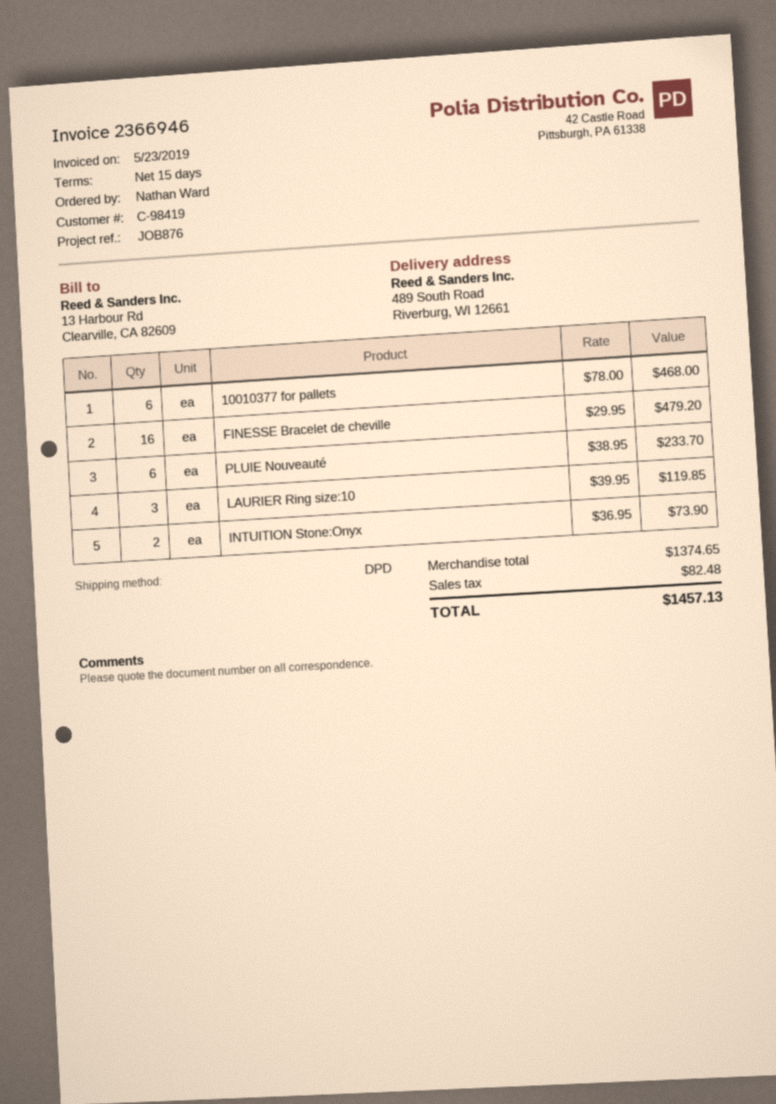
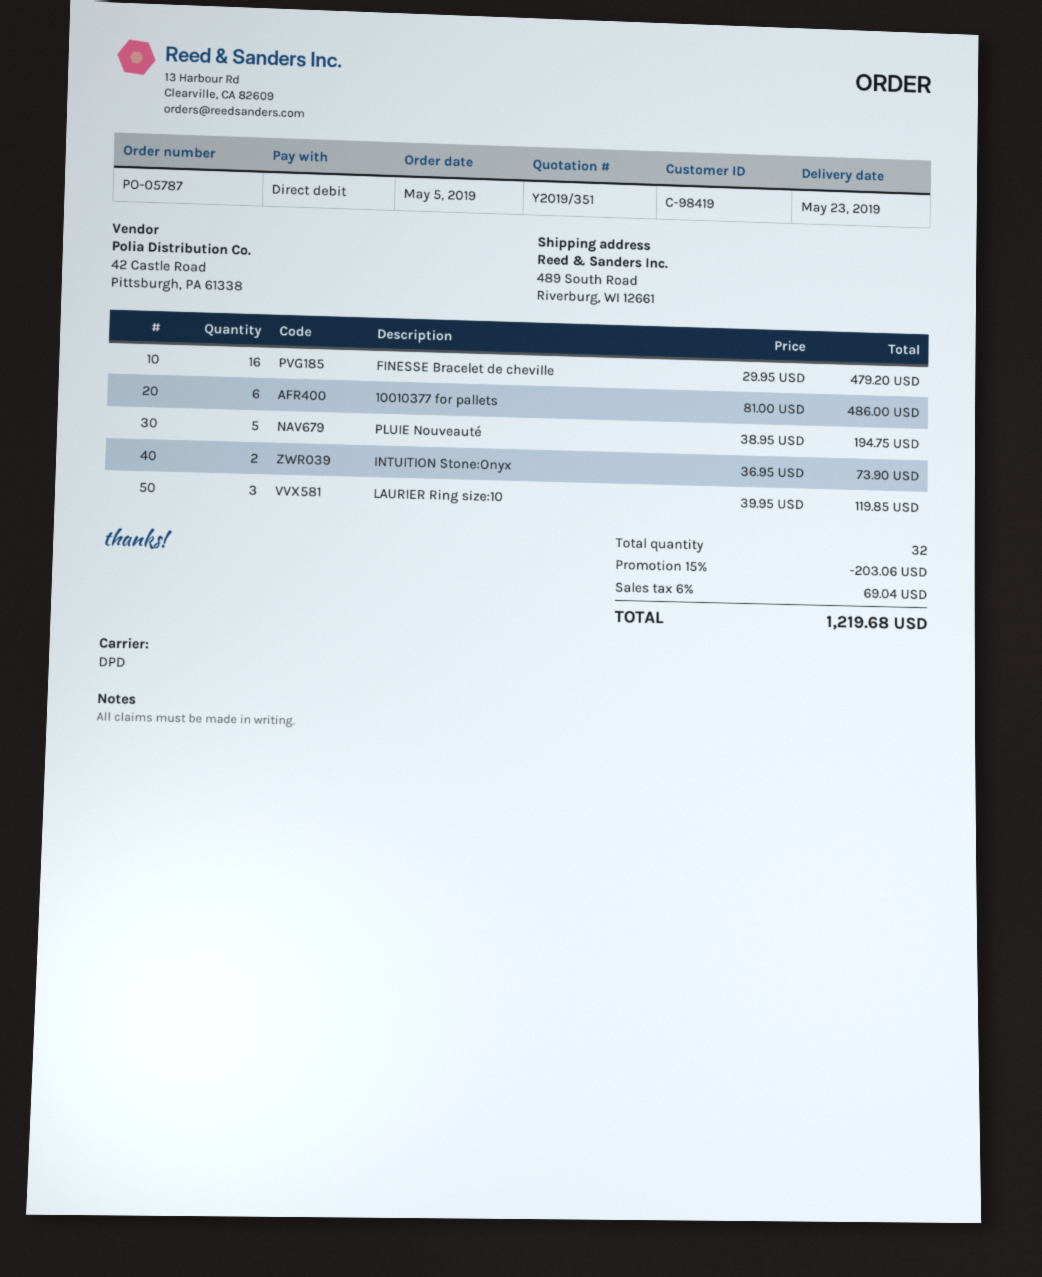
10010377 for pallets: 6 x 78.00 = 468.00 -> 6 x 81.00 = 486.00
PLUIE Nouveauté: 6 x 38.95 = 233.70 -> 5 x 38.95 = 194.75
discount: none -> 15% = 203.06
tax: 82.48 -> 69.04
total: 1457.13 -> 1219.68

